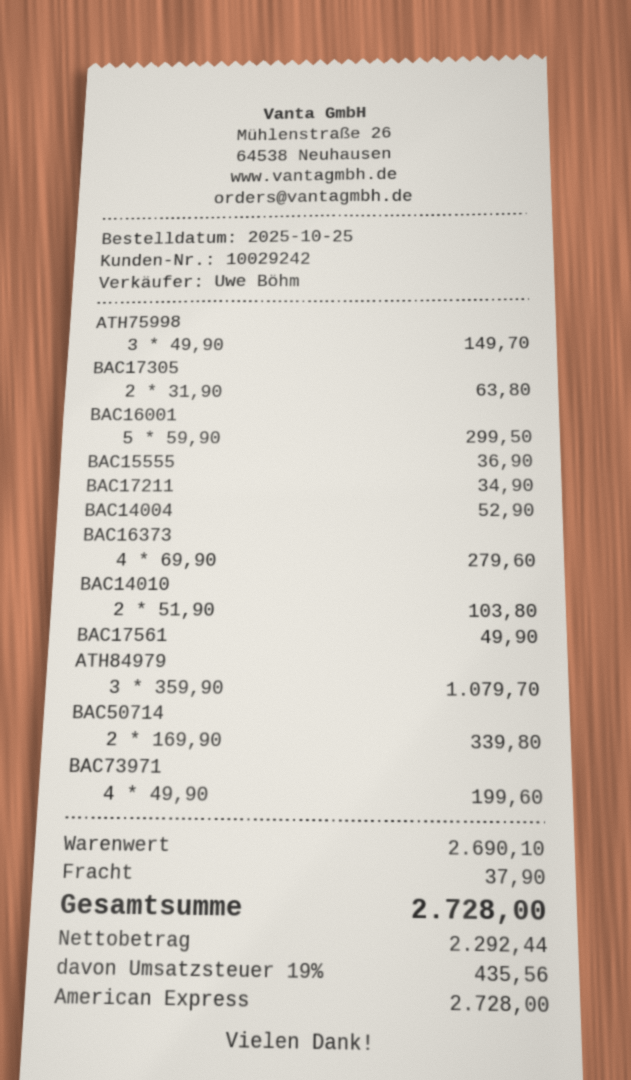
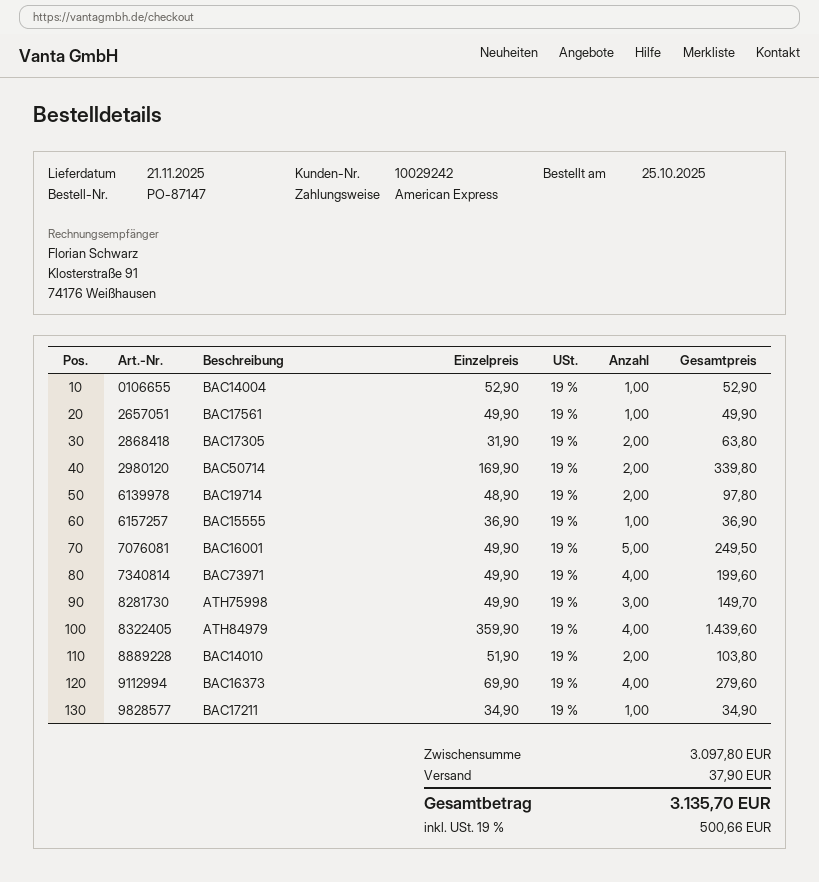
BAC16001: 5 x 59.90 = 299.50 -> 5 x 49.90 = 249.50
ATH84979: 3 x 359.90 = 1079.70 -> 4 x 359.90 = 1439.60
BAC19714: none -> 2 x 48.90 = 97.80
subtotal: 2690.10 -> 3097.80
tax: 19% = 435.56 -> 19% = 500.66
total: 2728.00 -> 3135.70

